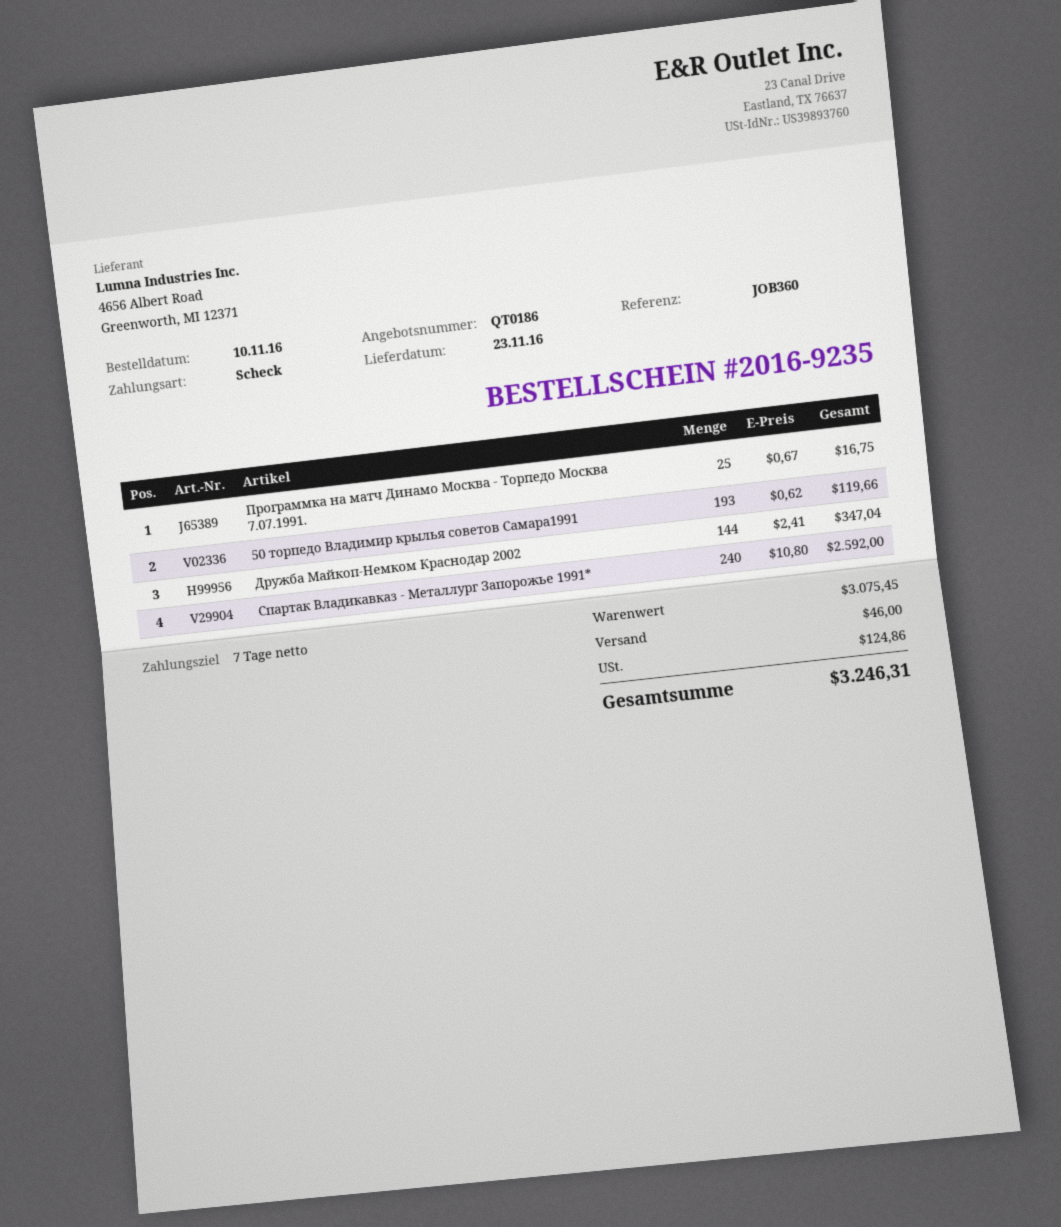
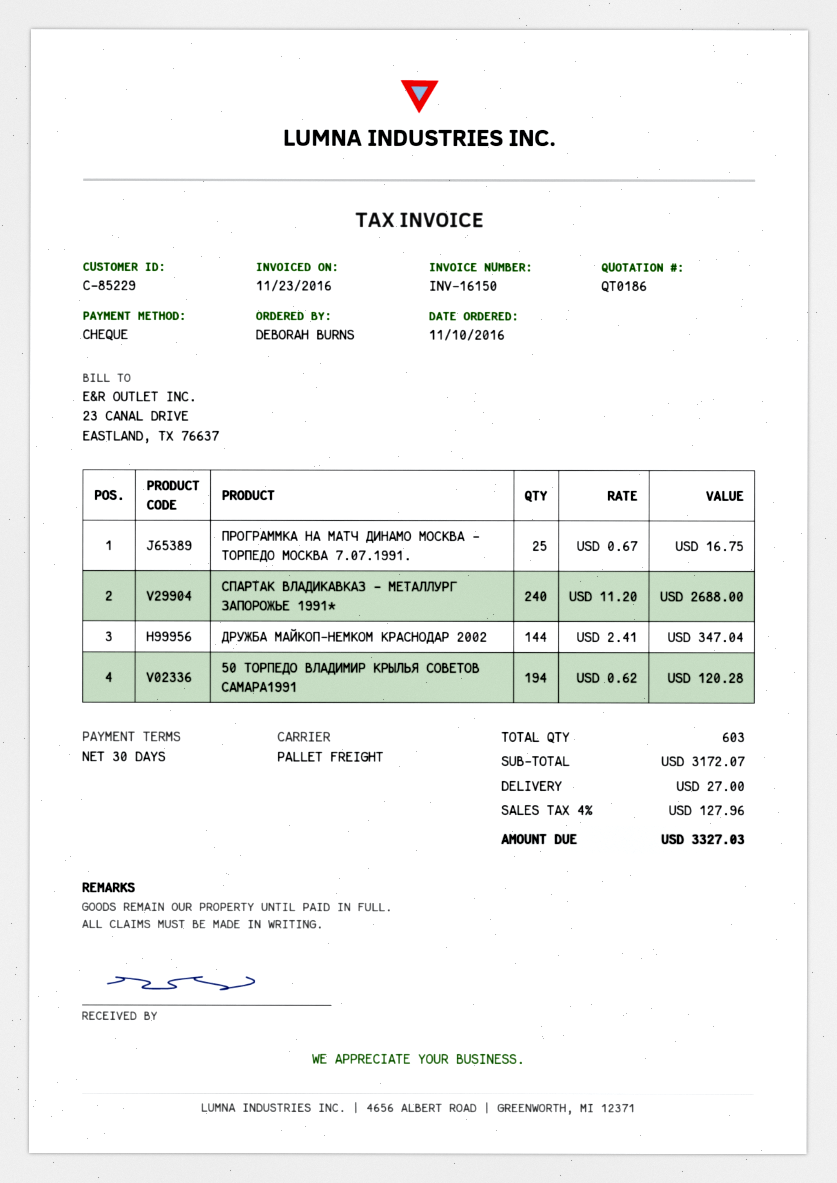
payment terms: 7 days -> 30 days
50 торпедо Владимир крылья советов Самара1991: 193 x 0.62 = 119.66 -> 194 x 0.62 = 120.28
Спартак Владикавказ - Металлург Запорожье 1991*: 240 x 10.80 = 2592.00 -> 240 x 11.20 = 2688.00
subtotal: 3075.45 -> 3172.07
shipping: 46.00 -> 27.00
tax: 124.86 -> 127.96
total: 3246.31 -> 3327.03

